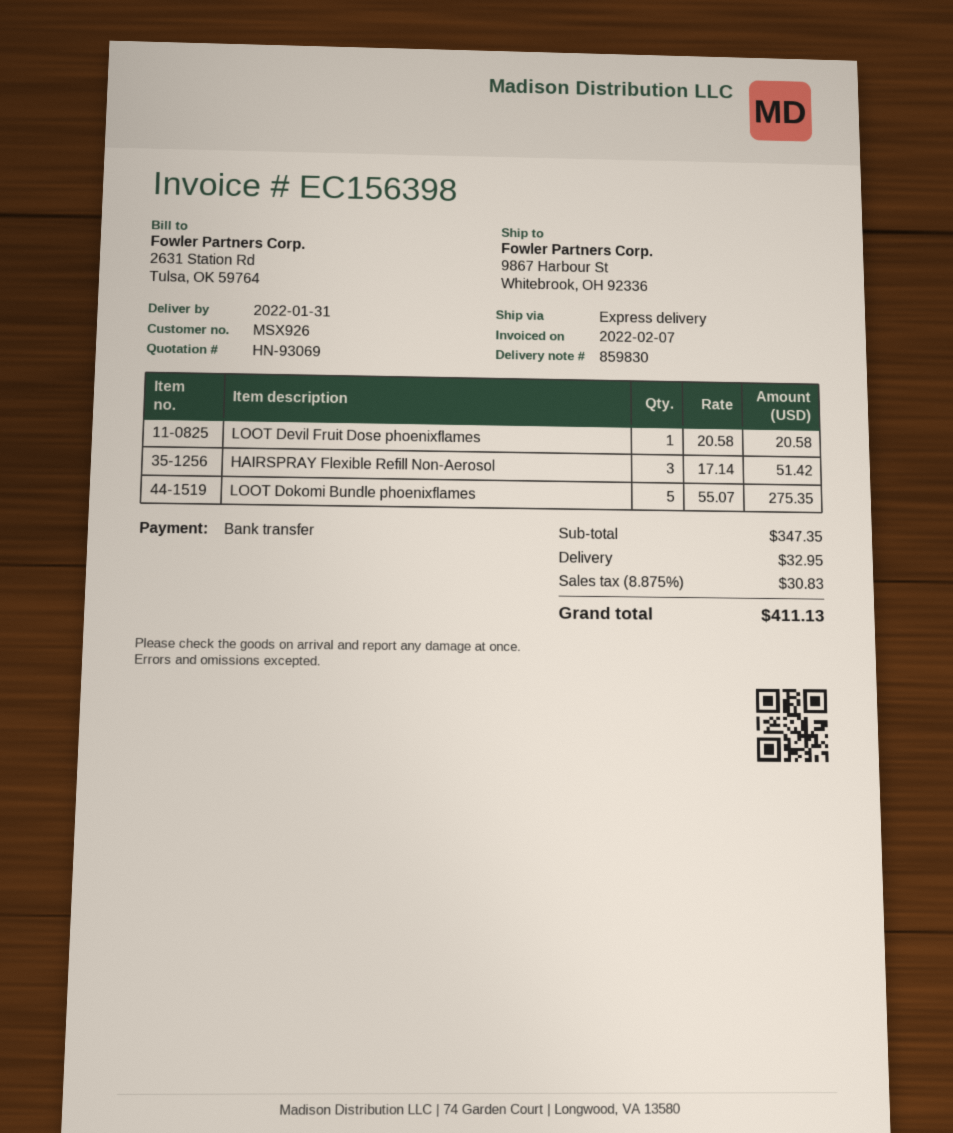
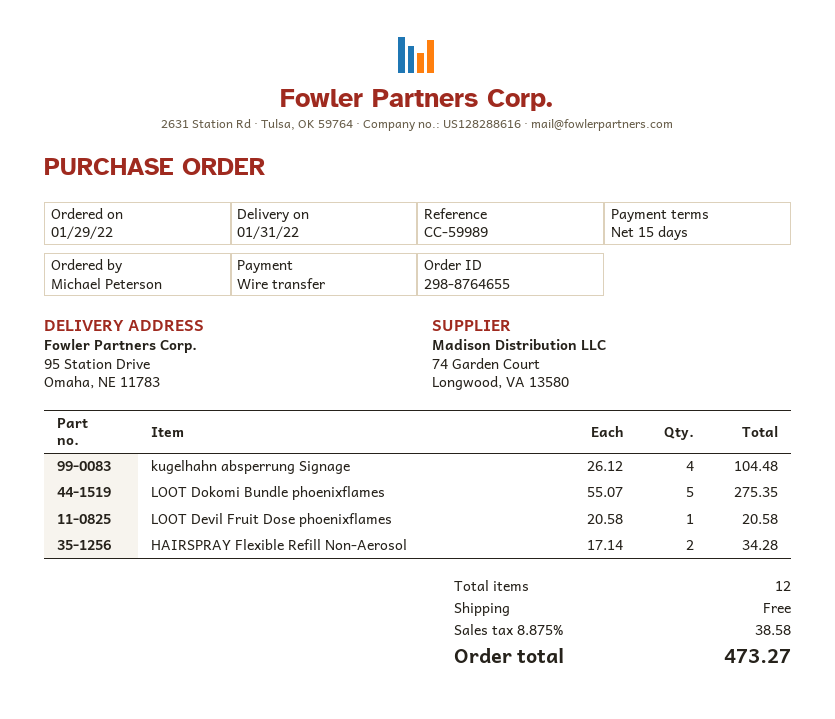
ship to: 9867 Harbour St, Whitebrook, OH 92336 -> 95 Station Drive, Omaha, NE 11783
HAIRSPRAY Flexible Refill Non-Aerosol: 3 x 17.14 = 51.42 -> 2 x 17.14 = 34.28
kugelhahn absperrung Signage: none -> 4 x 26.12 = 104.48
shipping: 32.95 -> 0.00
tax: 8.875% = 30.83 -> 8.875% = 38.58
total: 411.13 -> 473.27

